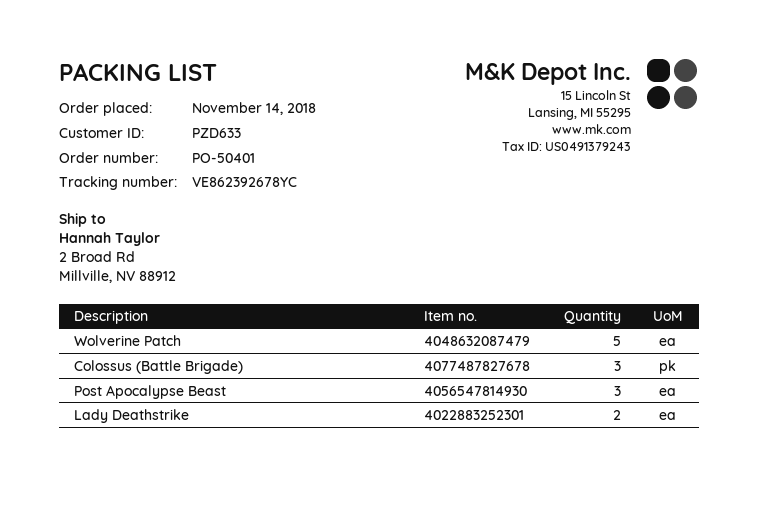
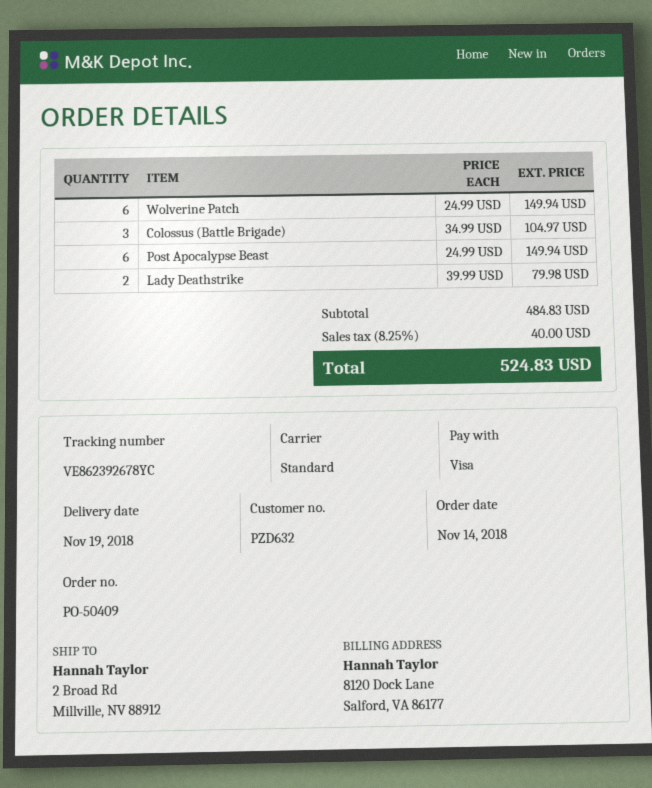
order number: PO-50401 -> PO-50409
customer number: PZD633 -> PZD632
Wolverine Patch: 5 -> 6
Post Apocalypse Beast: 3 -> 6

